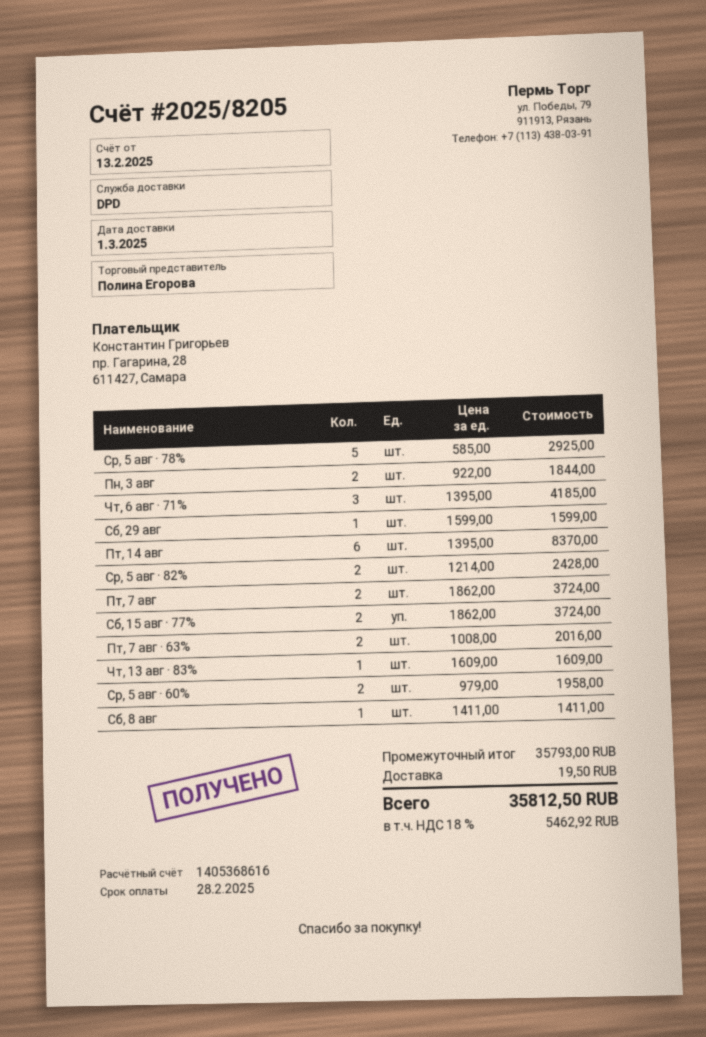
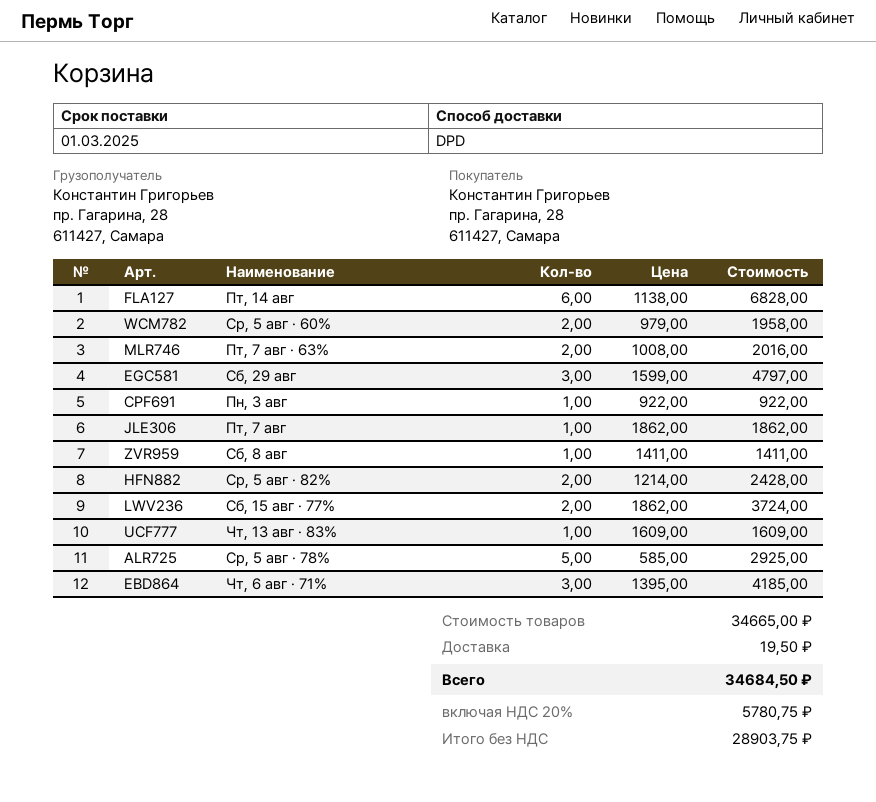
Пн, 3 авг: 2 x 922.00 = 1844.00 -> 1 x 922.00 = 922.00
Сб, 29 авг: 1 x 1599.00 = 1599.00 -> 3 x 1599.00 = 4797.00
Пт, 14 авг: 6 x 1395.00 = 8370.00 -> 6 x 1138.00 = 6828.00
Пт, 7 авг: 2 x 1862.00 = 3724.00 -> 1 x 1862.00 = 1862.00
subtotal: 35793.00 -> 34665.00
tax: 18% = 5462.92 -> 20% = 5780.75
total: 35812.50 -> 34684.50

